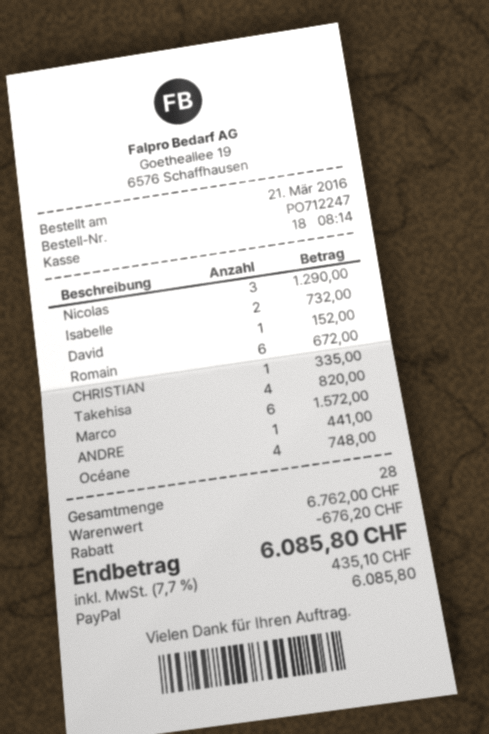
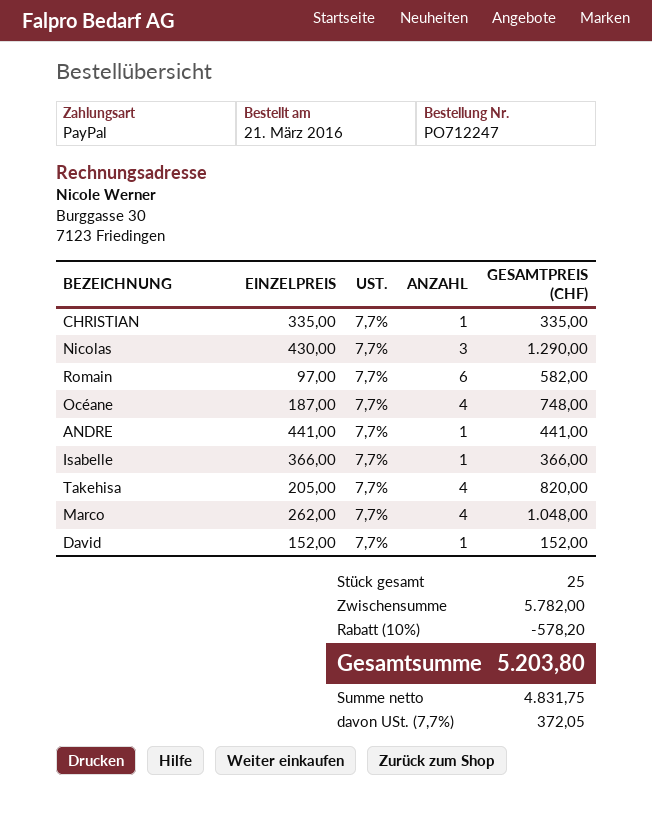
Isabelle: 2 for 732.00 -> 1 for 366.00
Romain: 6 for 672.00 -> 6 for 582.00
Marco: 6 for 1572.00 -> 4 for 1048.00
total quantity: 28 -> 25
subtotal: 6762.00 -> 5782.00
discount: 676.20 -> 578.20
tax: 7.7% = 435.10 -> 7.7% = 372.05
total: 6085.80 -> 5203.80

